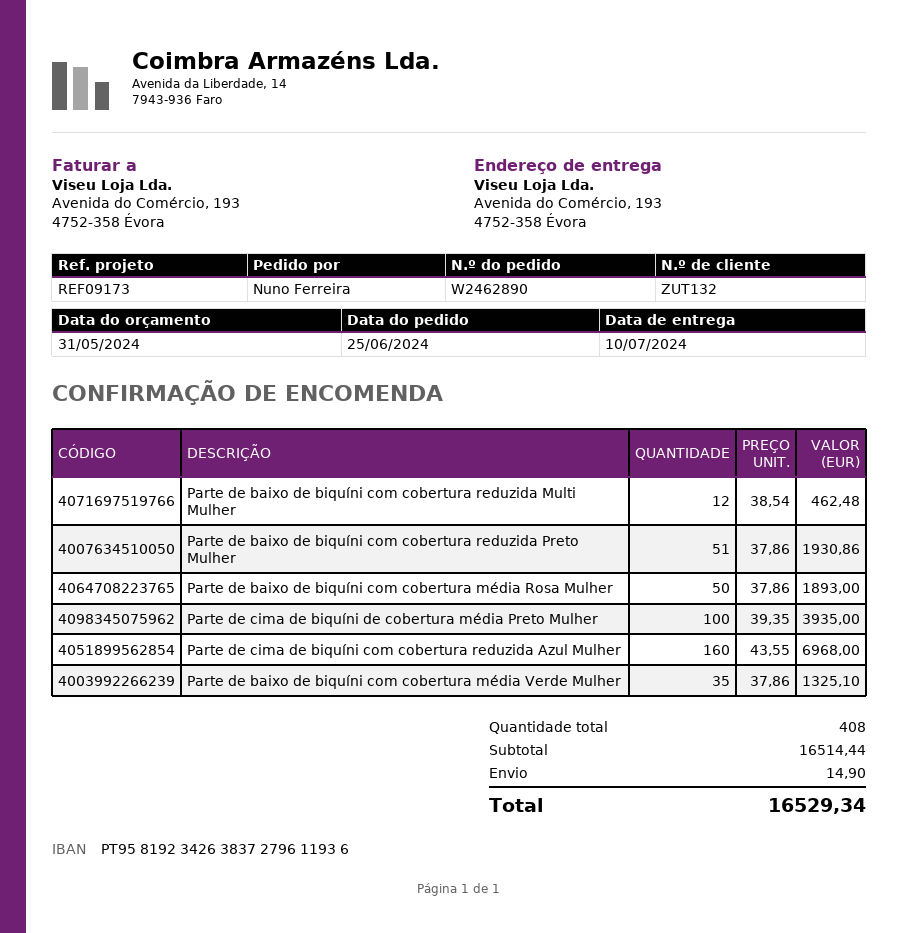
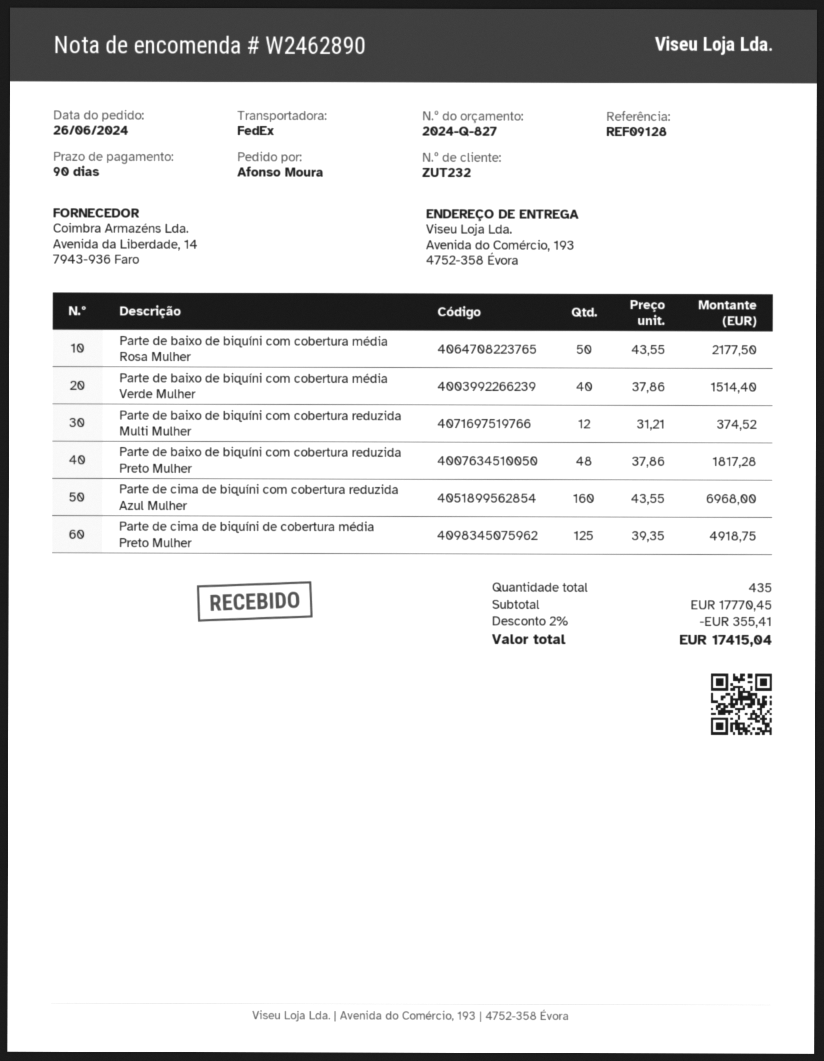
order date: 2024-06-25 -> 2024-06-26
customer number: ZUT132 -> ZUT232
reference: REF09173 -> REF09128
ordered by: Nuno Ferreira -> Afonso Moura
Parte de baixo de biquíni com cobertura reduzida Multi Mulher: 12 x 38.54 = 462.48 -> 12 x 31.21 = 374.52
Parte de baixo de biquíni com cobertura reduzida Preto Mulher: 51 x 37.86 = 1930.86 -> 48 x 37.86 = 1817.28
Parte de baixo de biquíni com cobertura média Rosa Mulher: 50 x 37.86 = 1893.00 -> 50 x 43.55 = 2177.50
Parte de cima de biquíni de cobertura média Preto Mulher: 100 x 39.35 = 3935.00 -> 125 x 39.35 = 4918.75
Parte de baixo de biquíni com cobertura média Verde Mulher: 35 x 37.86 = 1325.10 -> 40 x 37.86 = 1514.40
total quantity: 408 -> 435
subtotal: 16514.44 -> 17770.45
discount: none -> 2% = 355.41
shipping: 14.90 -> none
total: 16529.34 -> 17415.04

